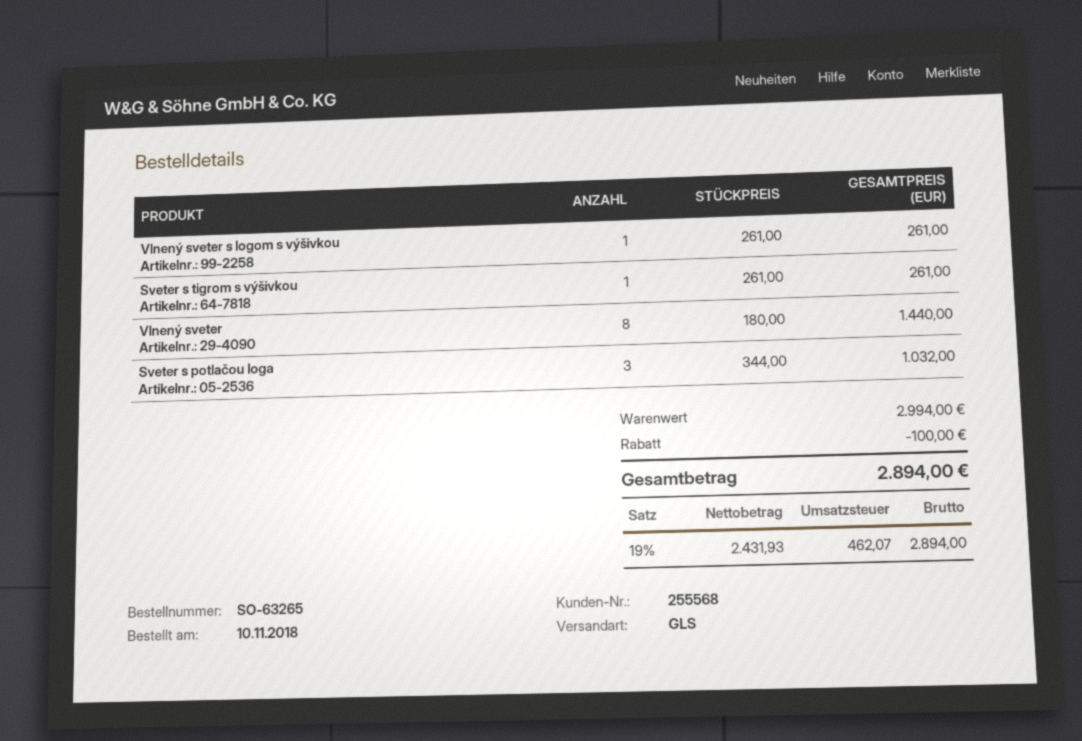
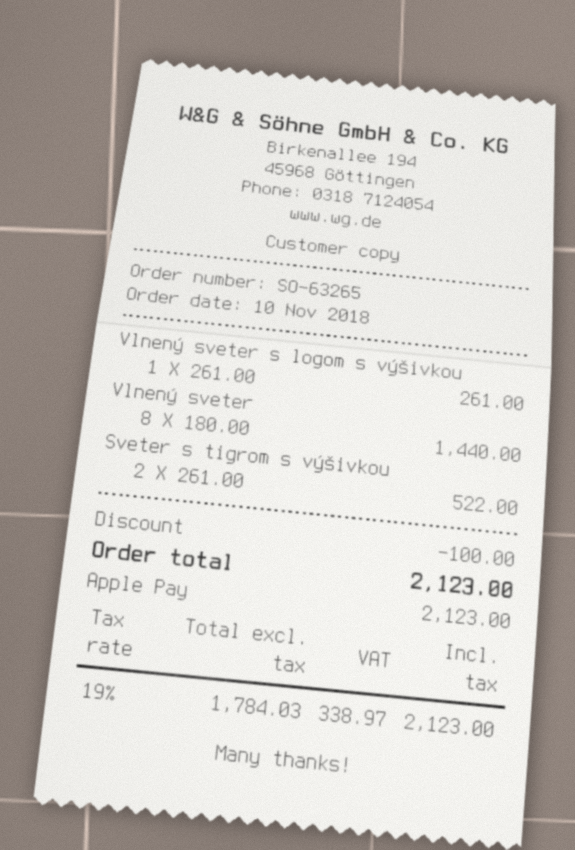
Sveter s tigrom s výšivkou: 1 x 261.00 = 261.00 -> 2 x 261.00 = 522.00
Sveter s potlačou loga: 3 x 344.00 = 1032.00 -> none
net: 2431.93 -> 1784.03
tax: 19% = 462.07 -> 19% = 338.97
total: 2894.00 -> 2123.00

